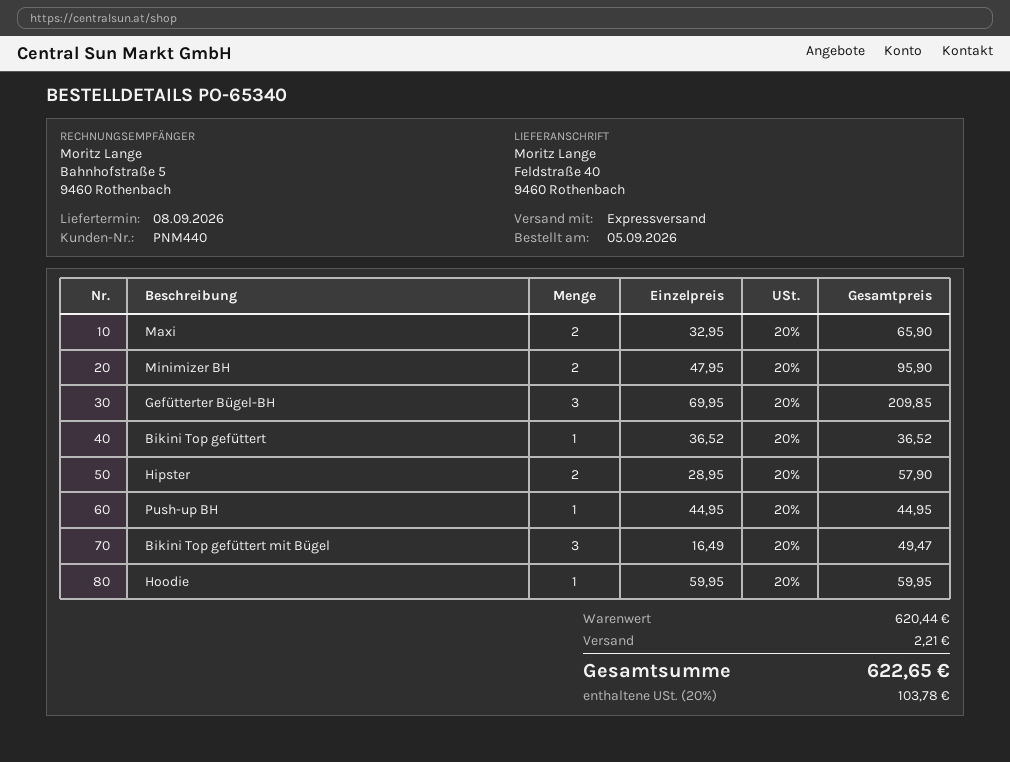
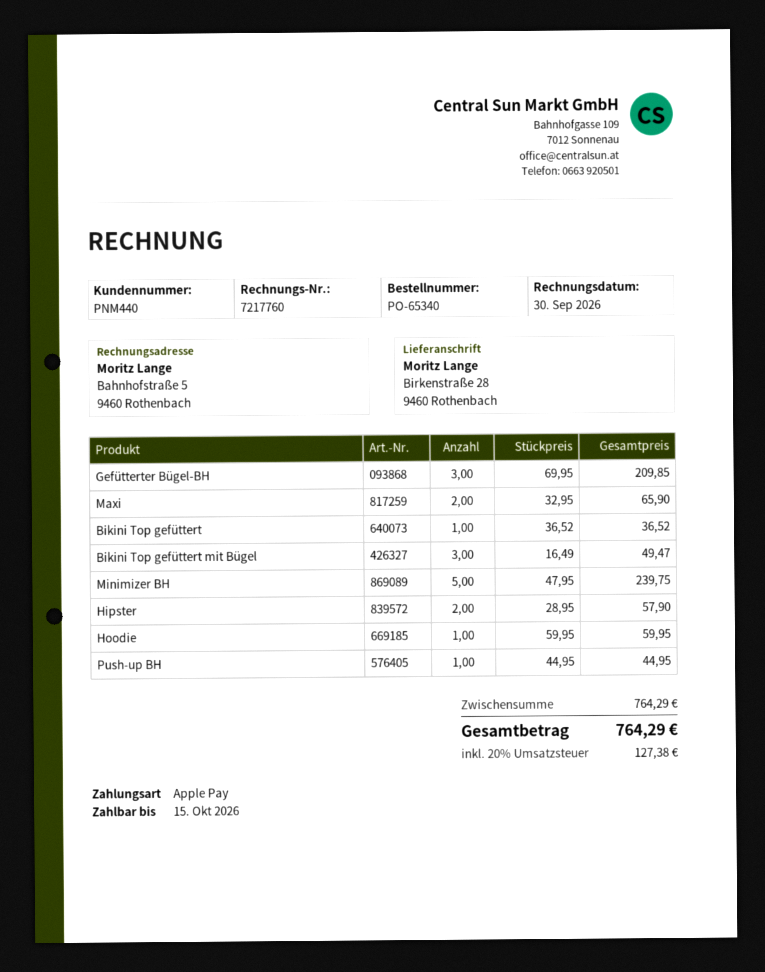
ship to: Feldstraße 40, 9460 Rothenbach -> Birkenstraße 28, 9460 Rothenbach
Minimizer BH: 2 x 47.95 = 95.90 -> 5 x 47.95 = 239.75
subtotal: 620.44 -> 764.29
shipping: 2.21 -> none
tax: 20% = 103.78 -> 20% = 127.38
total: 622.65 -> 764.29

